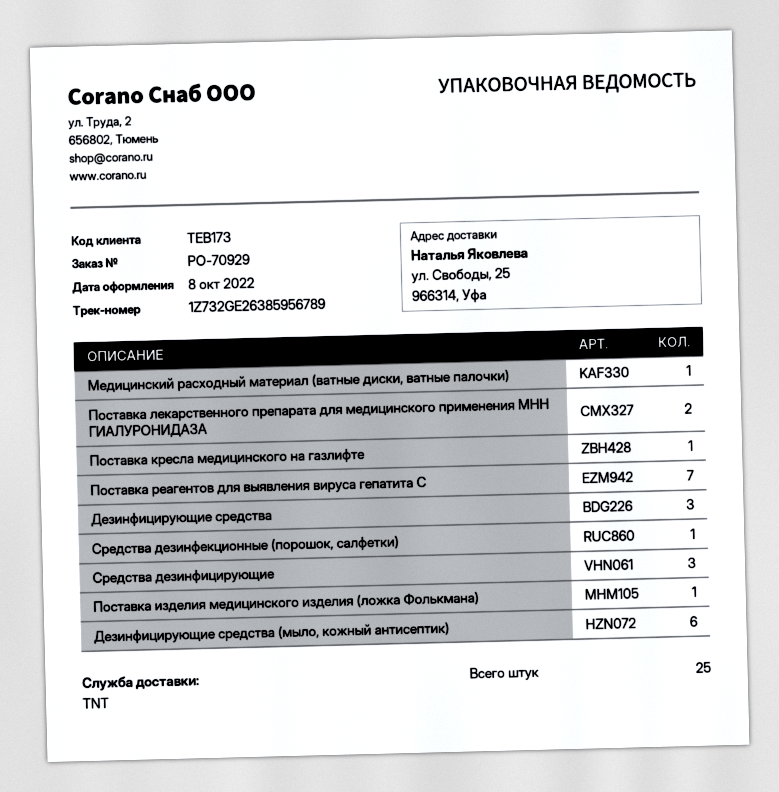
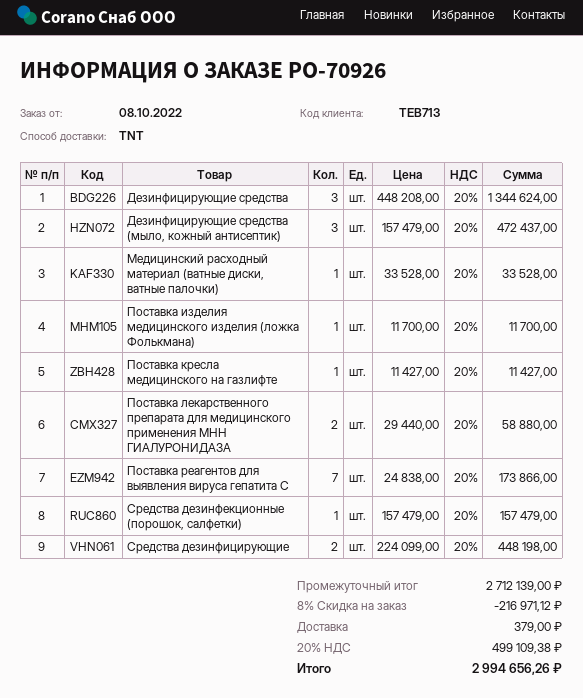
order number: PO-70929 -> PO-70926
customer number: TEB173 -> TEB713
Средства дезинфицирующие: 3 -> 2
Дезинфицирующие средства (мыло, кожный антисептик): 6 -> 3

